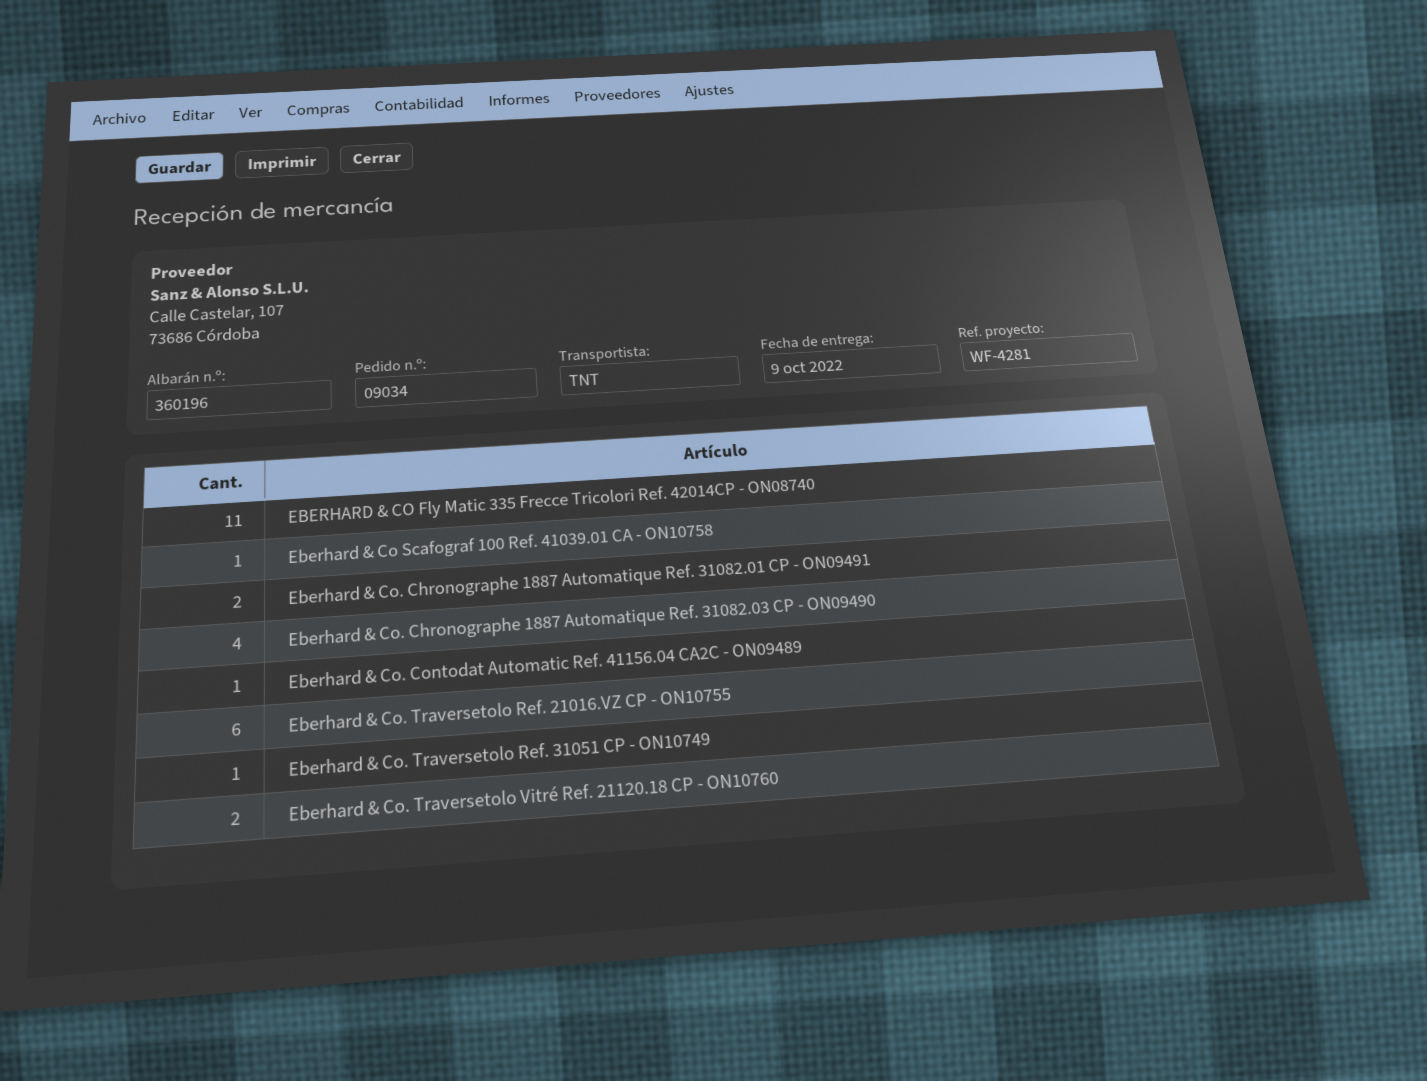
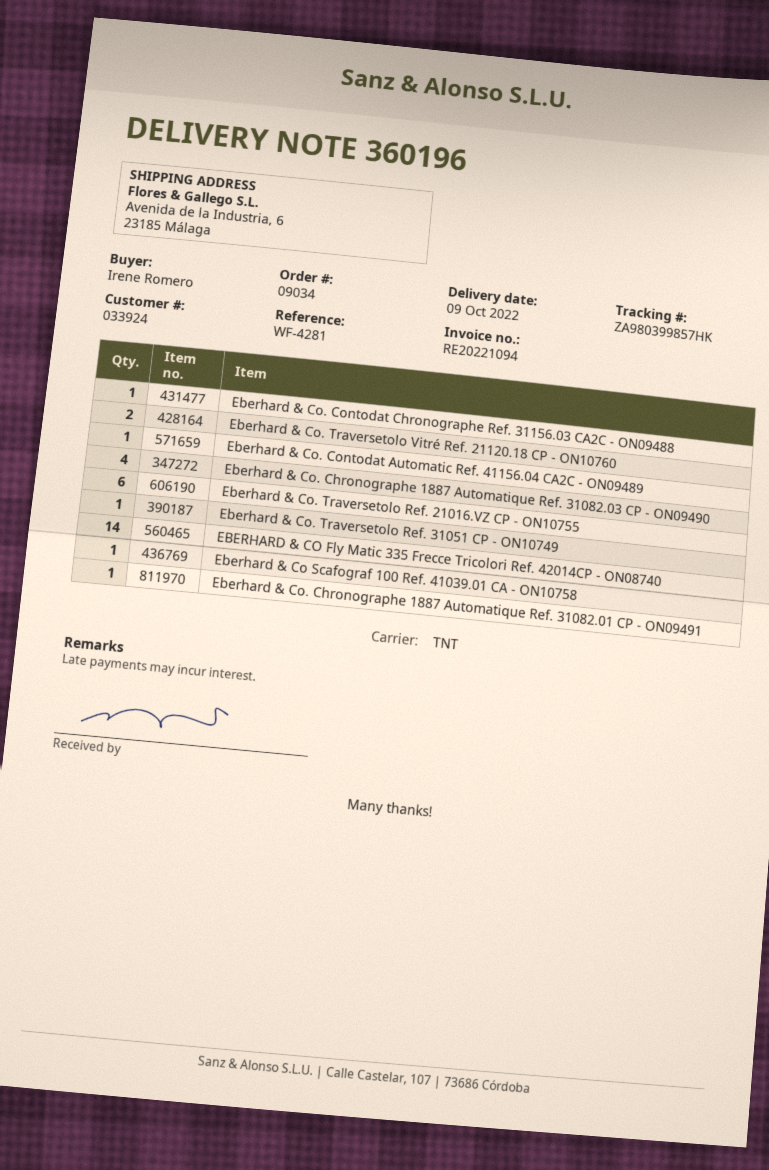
EBERHARD & CO Fly Matic 335 Frecce Tricolori Ref. 42014CP - ON08740: 11 -> 14
Eberhard & Co. Chronographe 1887 Automatique Ref. 31082.01 CP - ON09491: 2 -> 1
Eberhard & Co. Contodat Chronographe Ref. 31156.03 CA2C - ON09488: none -> 1

